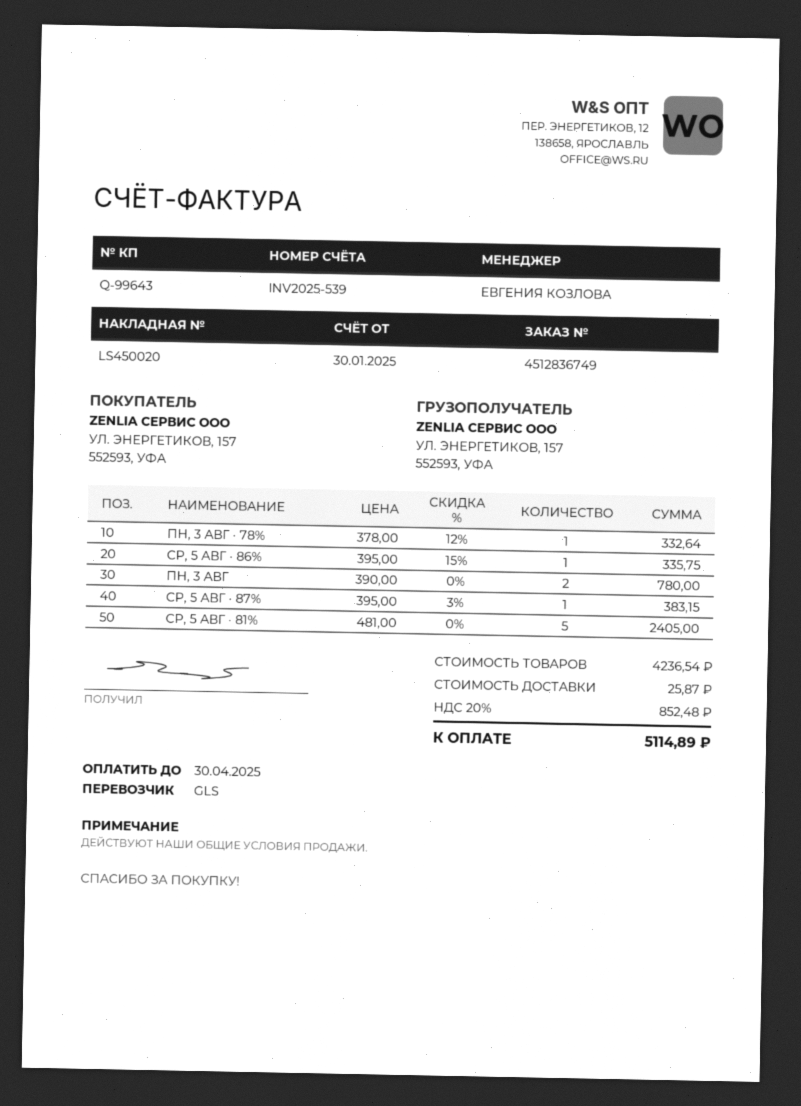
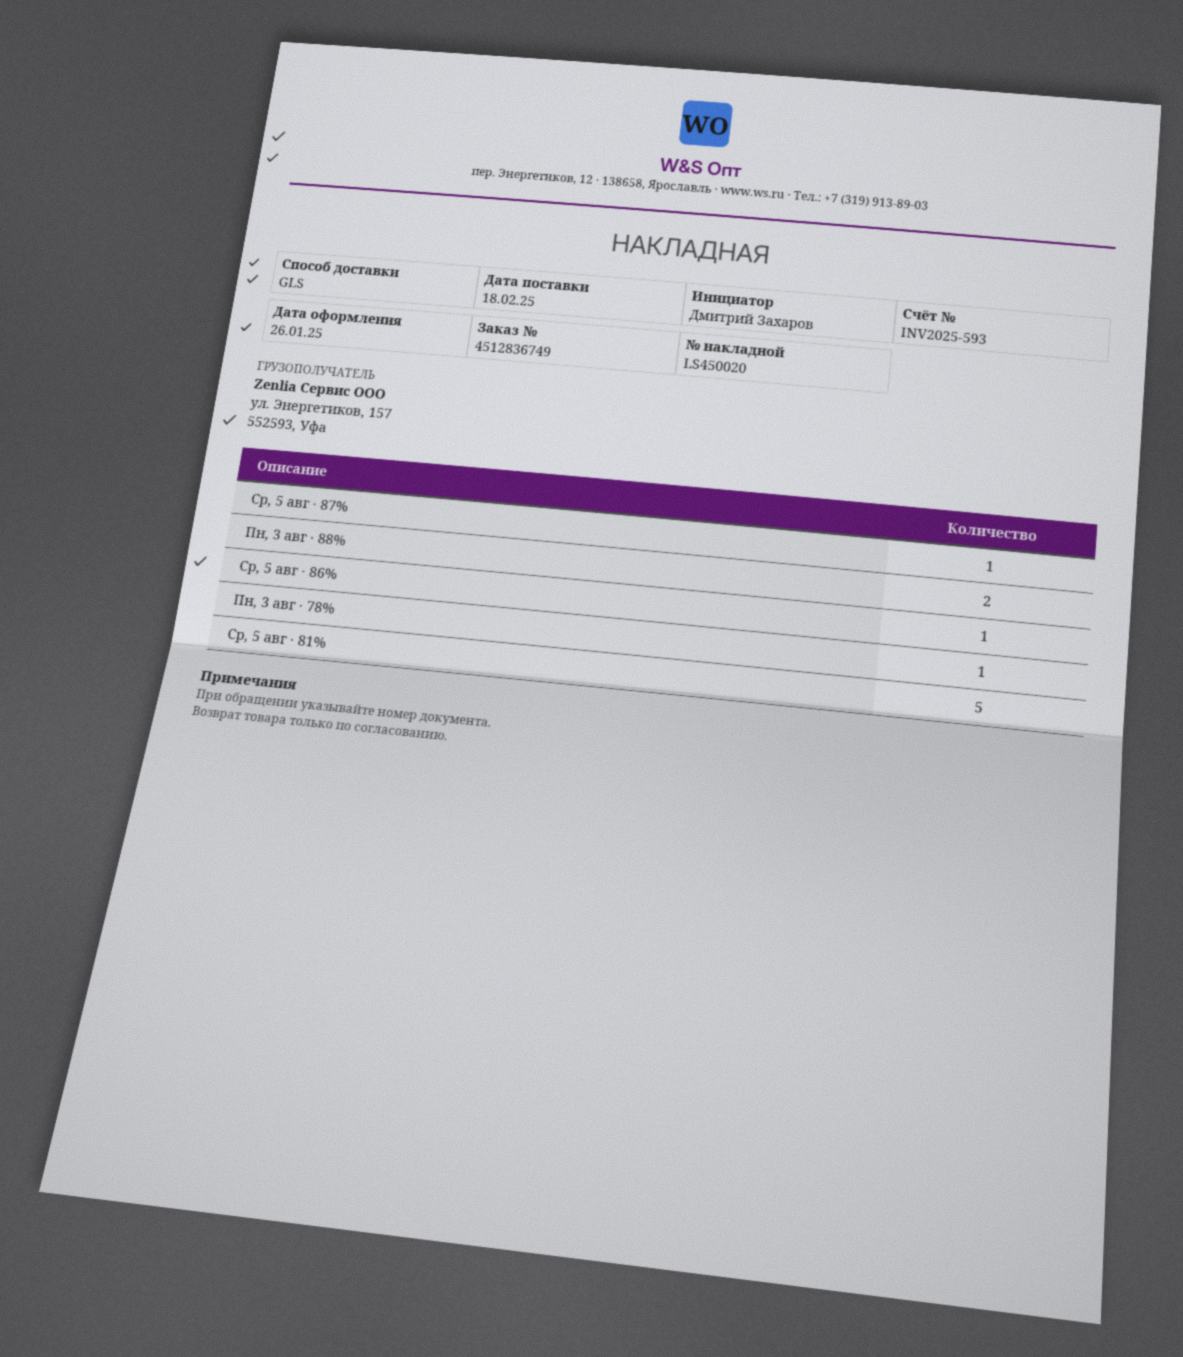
invoice number: INV2025-539 -> INV2025-593
ПН, 3 АВГ: 2 -> none
Пн, 3 авг · 88%: none -> 2

